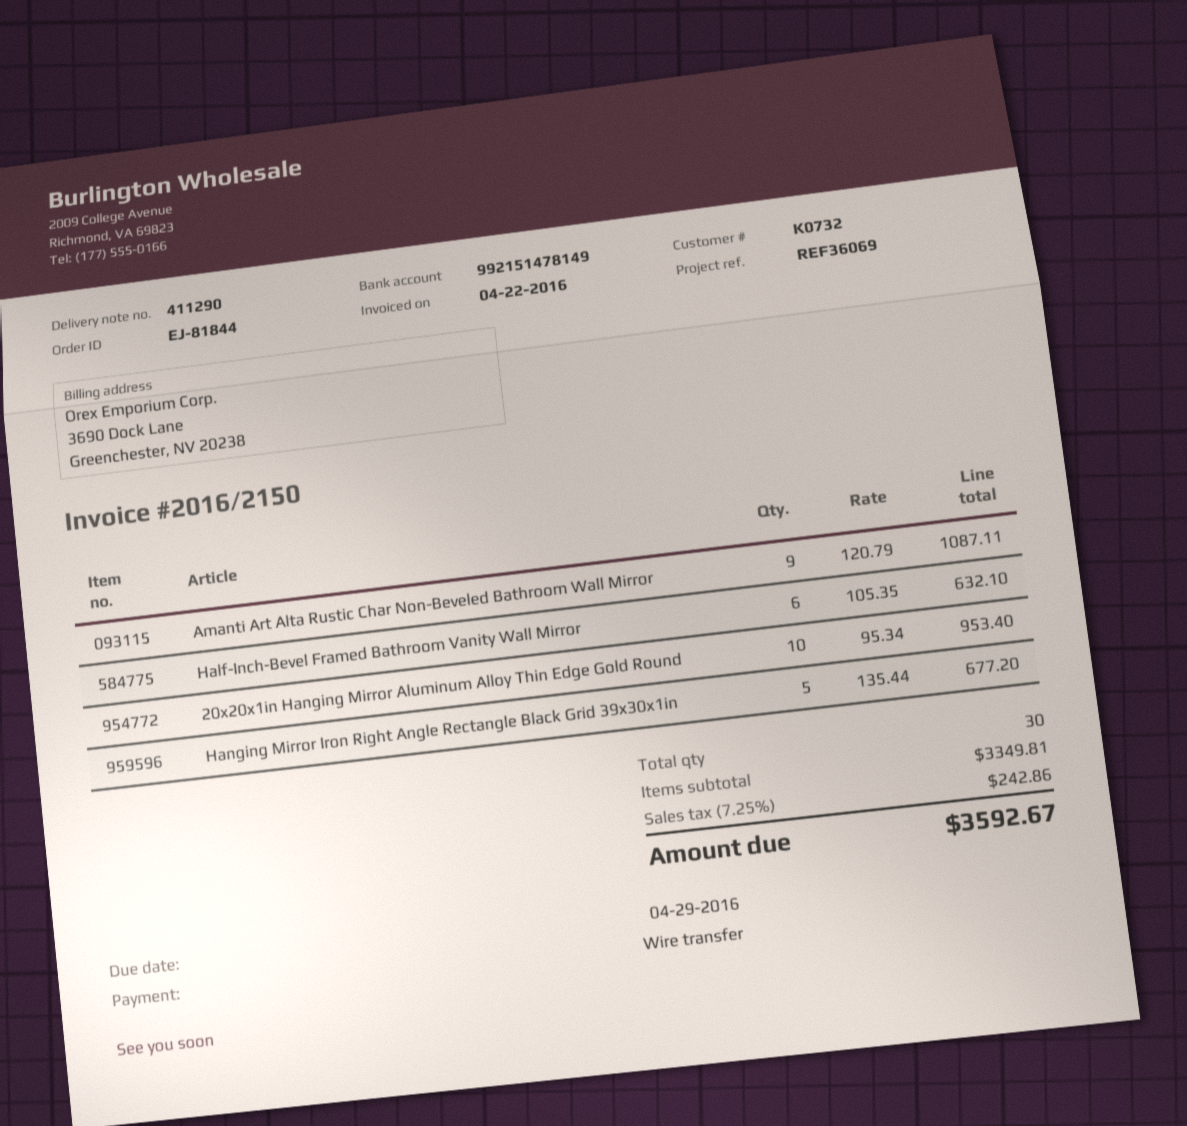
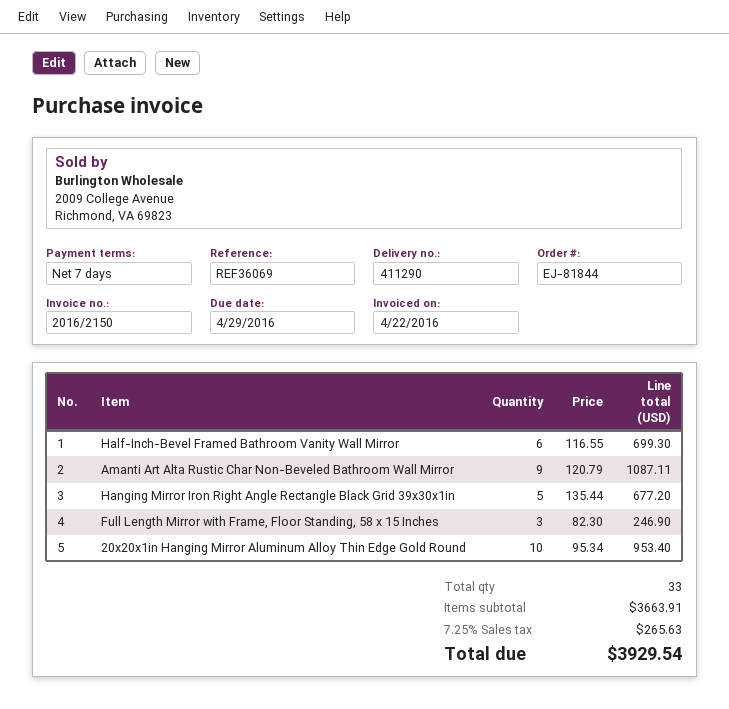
Half-Inch-Bevel Framed Bathroom Vanity Wall Mirror: 6 x 105.35 = 632.10 -> 6 x 116.55 = 699.30
Full Length Mirror with Frame, Floor Standing, 58 x 15 Inches: none -> 3 x 82.30 = 246.90
total quantity: 30 -> 33
subtotal: 3349.81 -> 3663.91
tax: 7.25% = 242.86 -> 7.25% = 265.63
total: 3592.67 -> 3929.54

